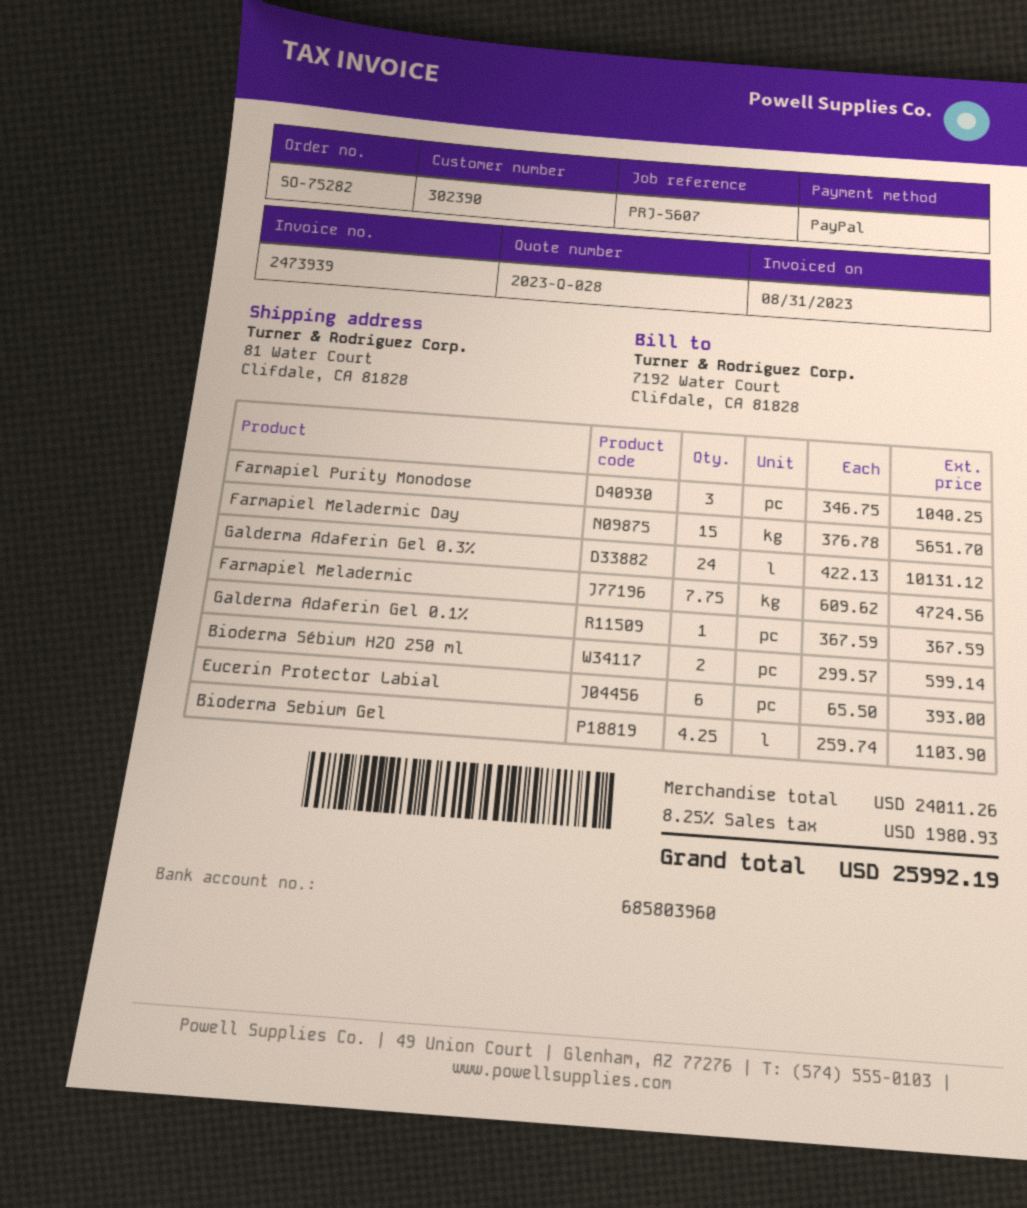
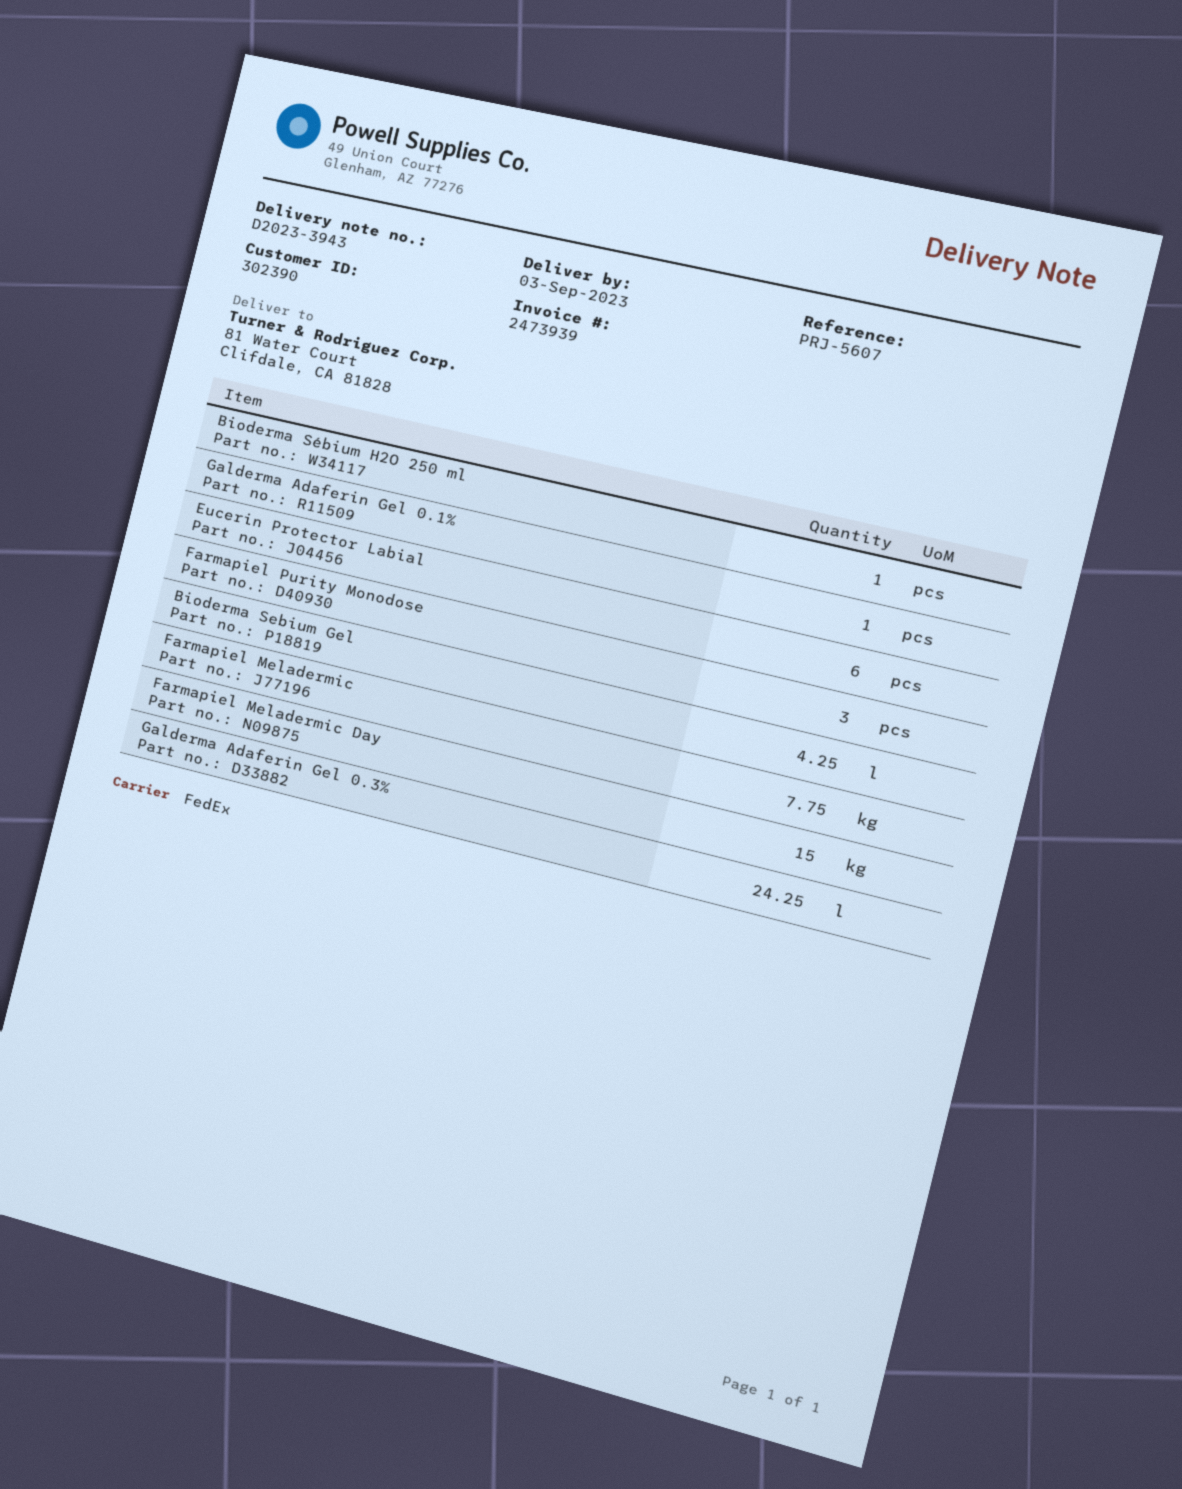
Galderma Adaferin Gel 0.3%: 24 -> 24.25
Bioderma Sébium H2O 250 ml: 2 -> 1

